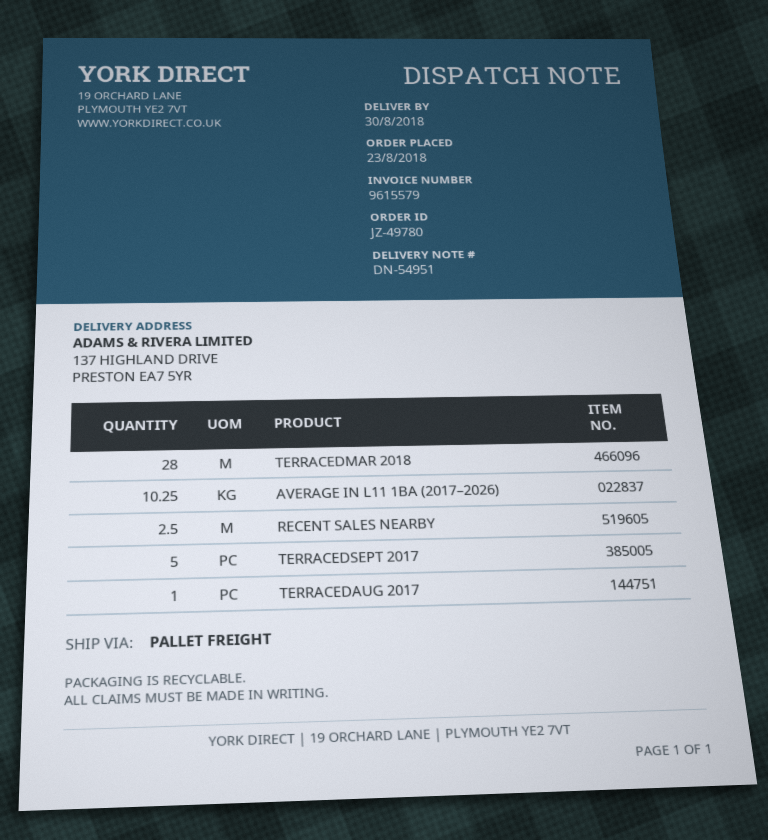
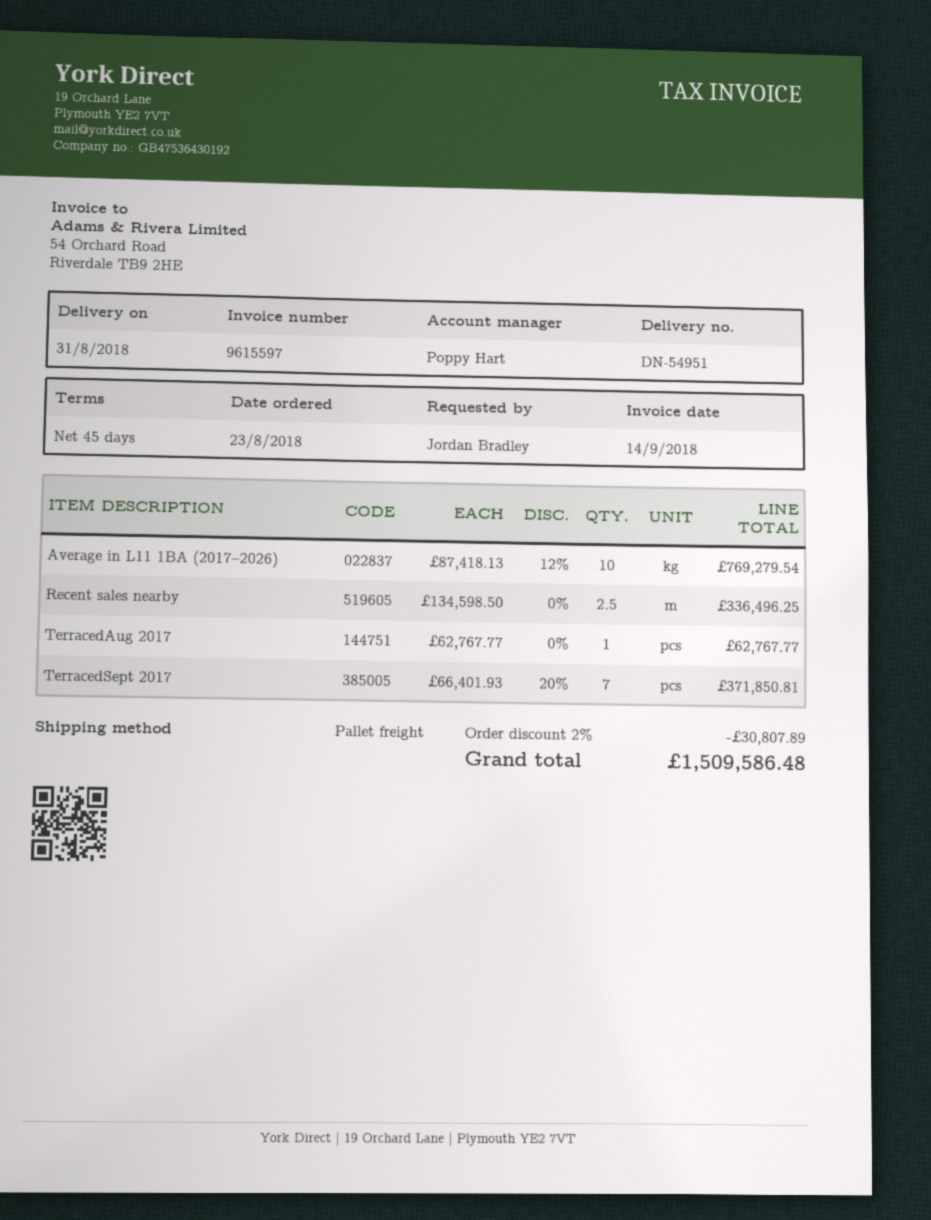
delivery date: 2018-08-30 -> 2018-08-31
invoice number: 9615579 -> 9615597
TERRACEDMAR 2018: 28 -> none
AVERAGE IN L11 1BA (2017–2026): 10.25 -> 10
TERRACEDSEPT 2017: 5 -> 7

